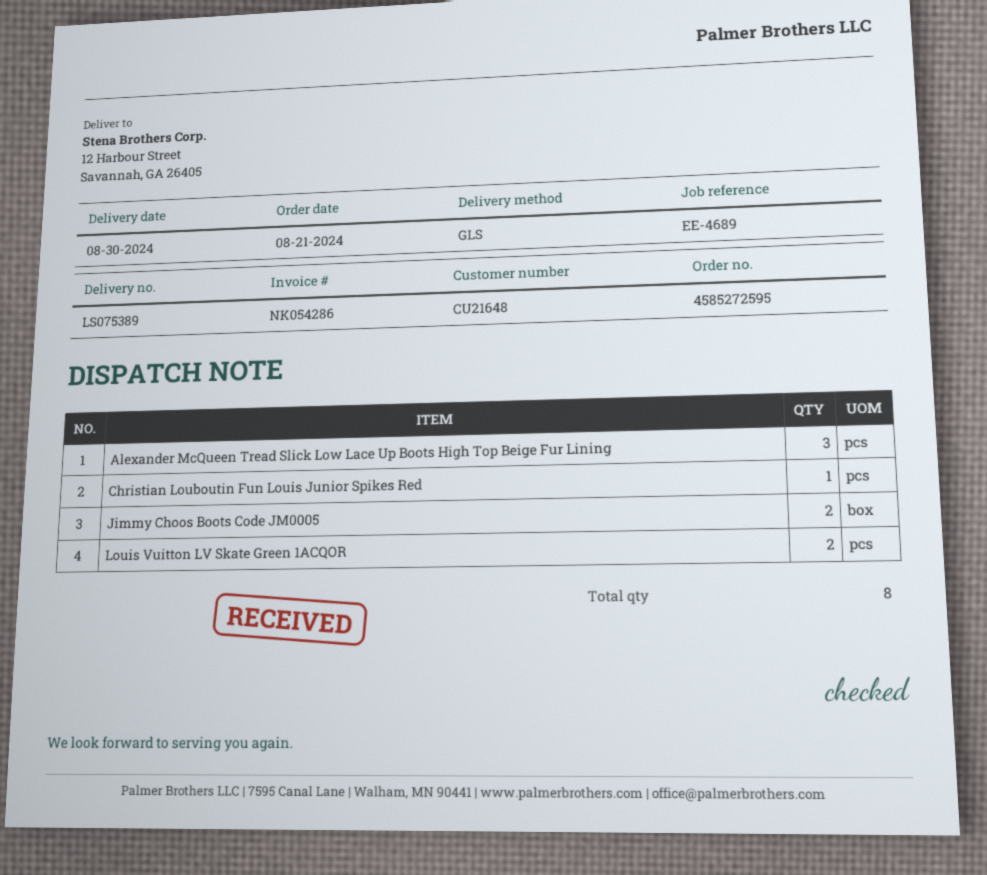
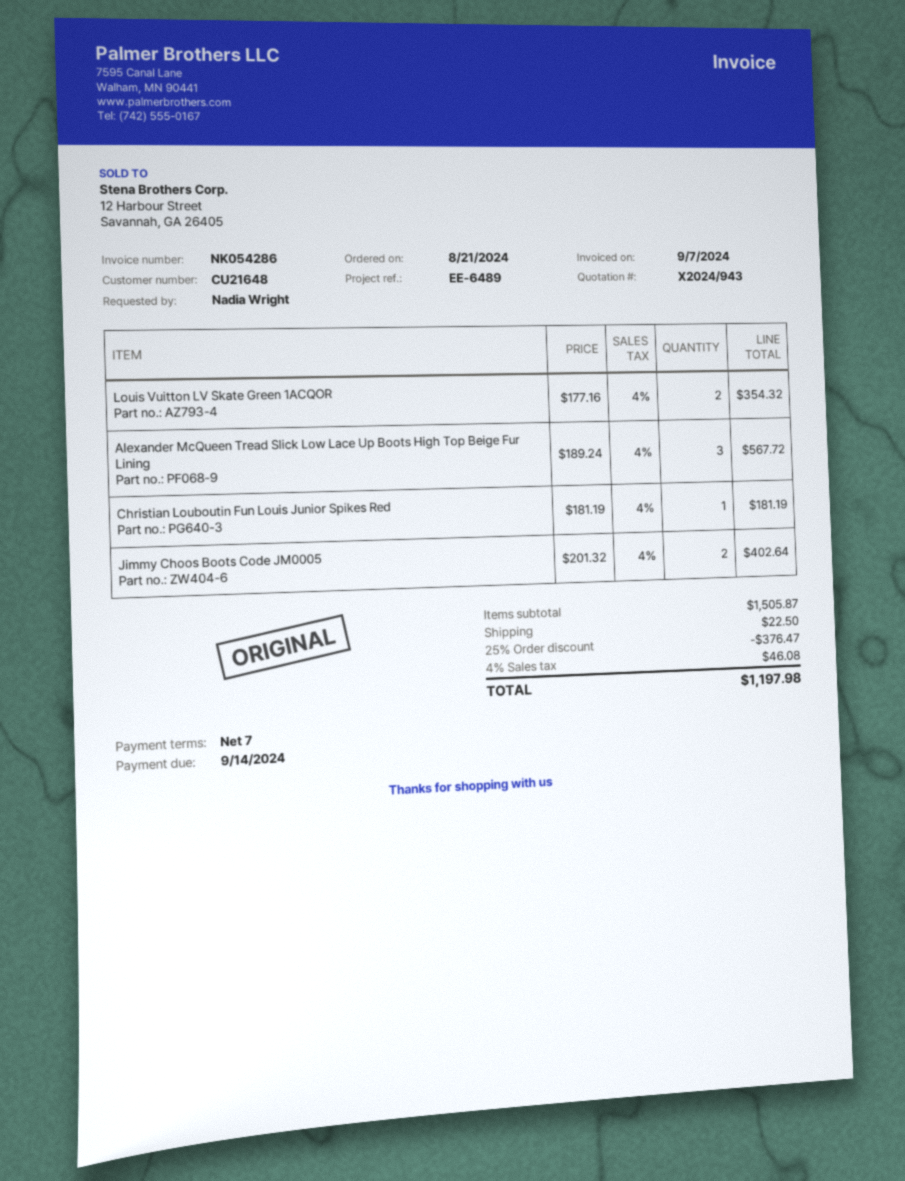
reference: EE-4689 -> EE-6489

